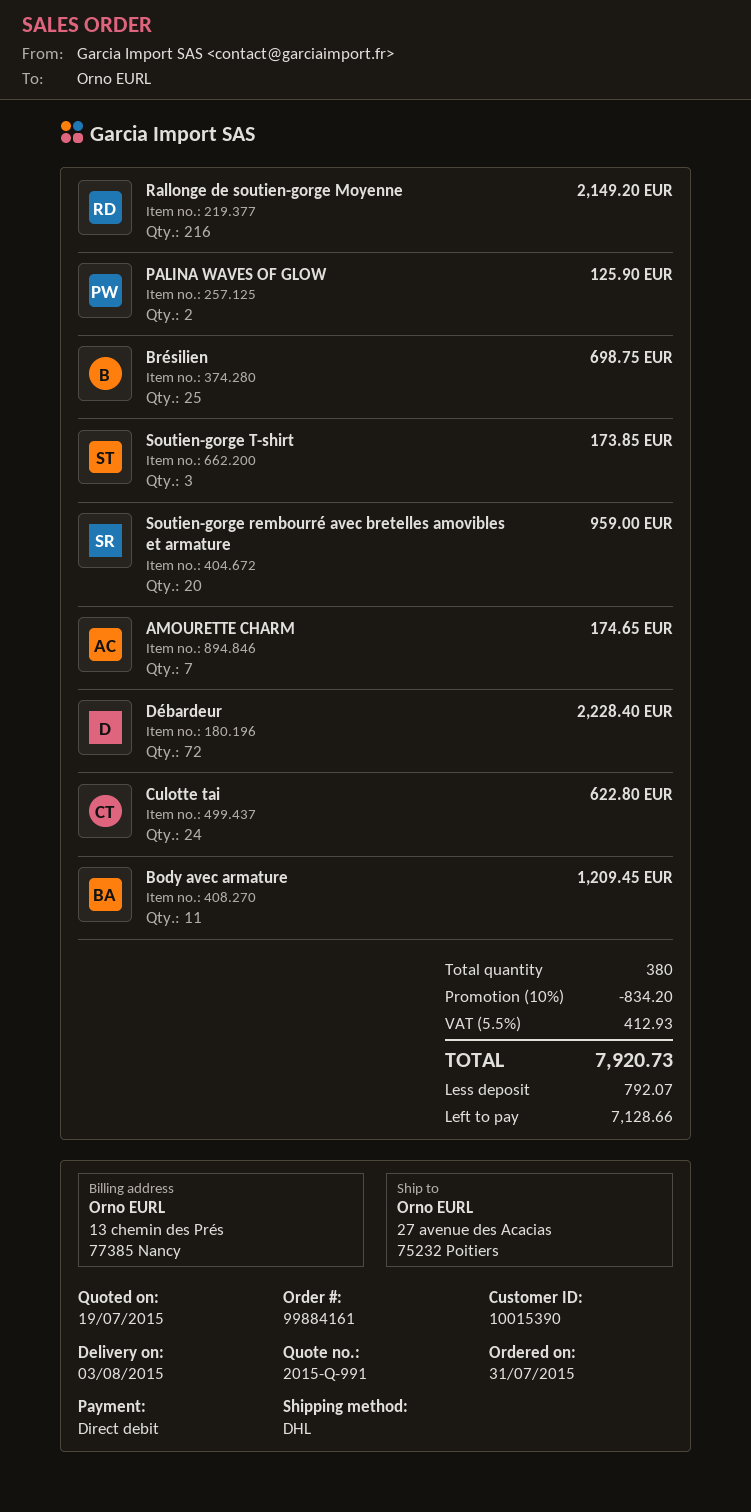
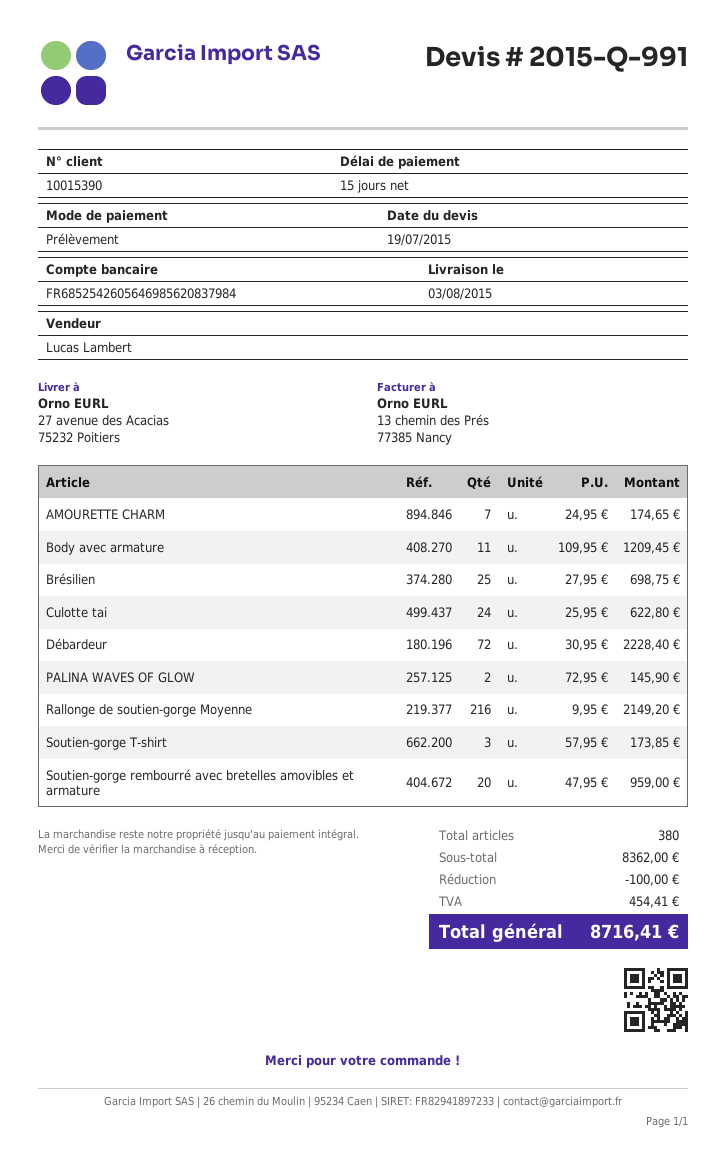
PALINA WAVES OF GLOW: 2 for 125.90 -> 2 for 145.90
discount: 834.20 -> 100.00
tax: 412.93 -> 454.41
total: 7920.73 -> 8716.41

